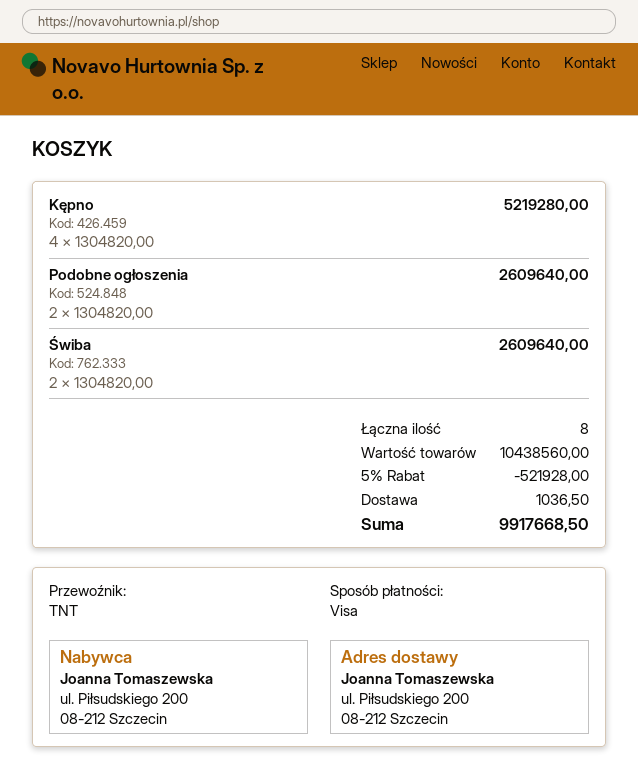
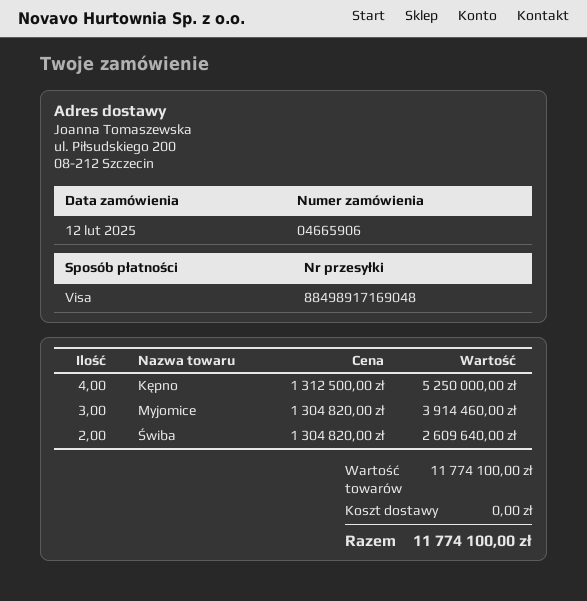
Kępno: 4 x 1304820.00 = 5219280.00 -> 4 x 1312500.00 = 5250000.00
Podobne ogłoszenia: 2 x 1304820.00 = 2609640.00 -> none
Myjomice: none -> 3 x 1304820.00 = 3914460.00
subtotal: 10438560.00 -> 11774100.00
discount: 5% = 521928.00 -> none
shipping: 1036.50 -> 0.00
total: 9917668.50 -> 11774100.00

